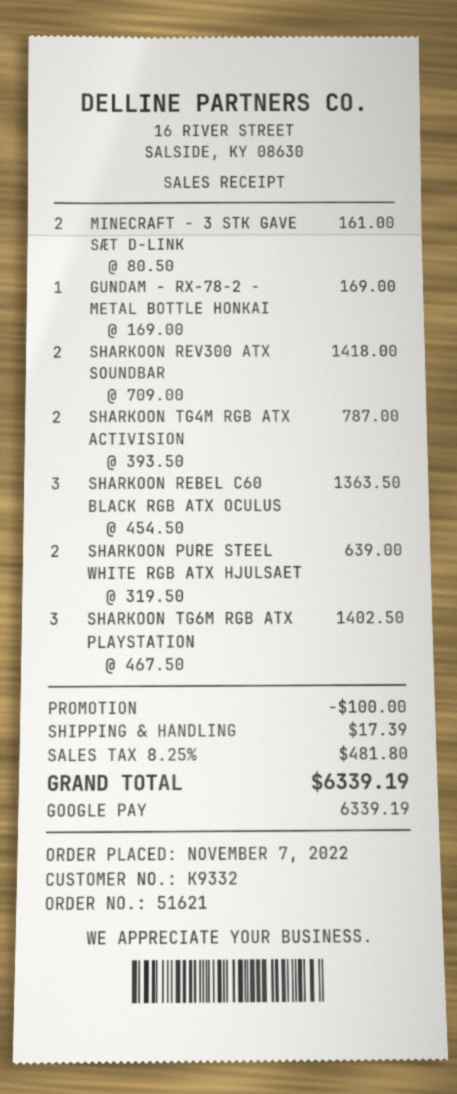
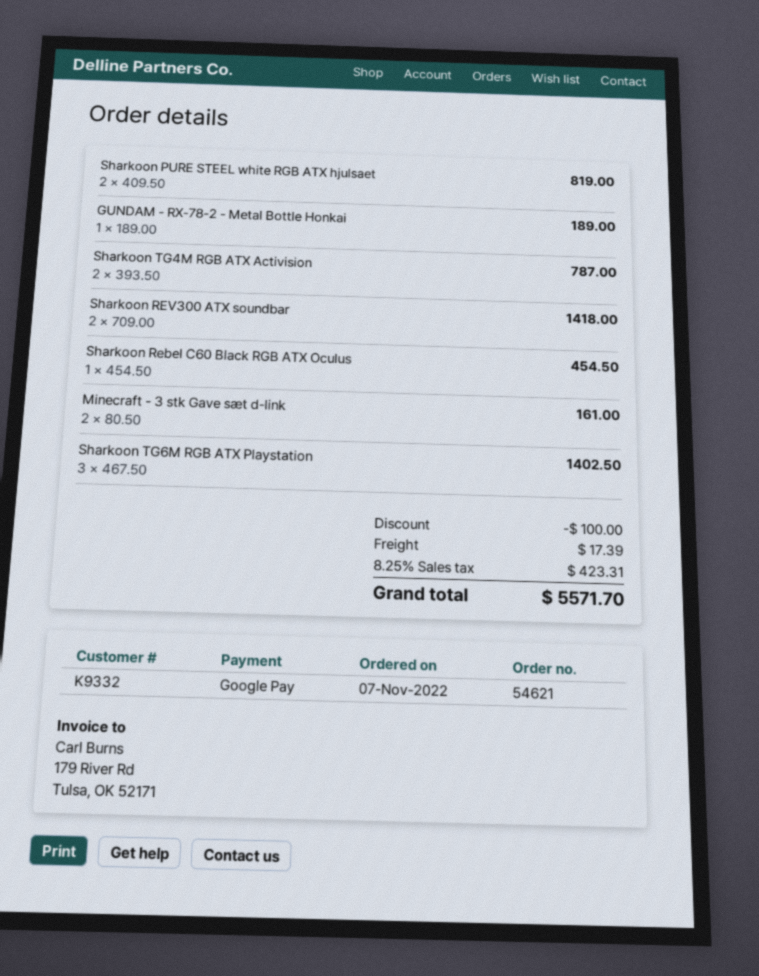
order number: 51621 -> 54621
GUNDAM - RX-78-2 - METAL BOTTLE HONKAI: 1 x 169.00 = 169.00 -> 1 x 189.00 = 189.00
SHARKOON REBEL C60 BLACK RGB ATX OCULUS: 3 x 454.50 = 1363.50 -> 1 x 454.50 = 454.50
SHARKOON PURE STEEL WHITE RGB ATX HJULSAET: 2 x 319.50 = 639.00 -> 2 x 409.50 = 819.00
tax: 8.25% = 481.80 -> 8.25% = 423.31
total: 6339.19 -> 5571.70

